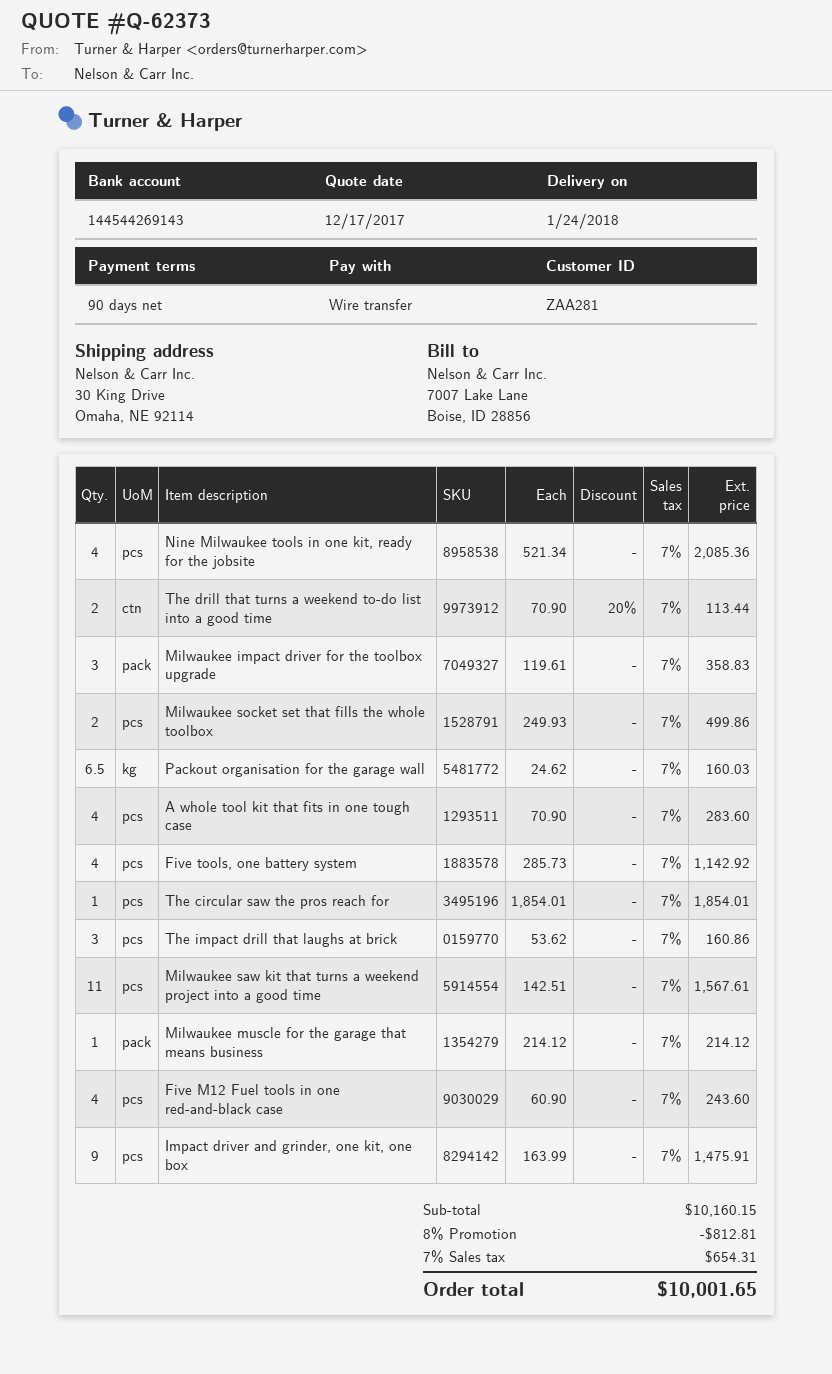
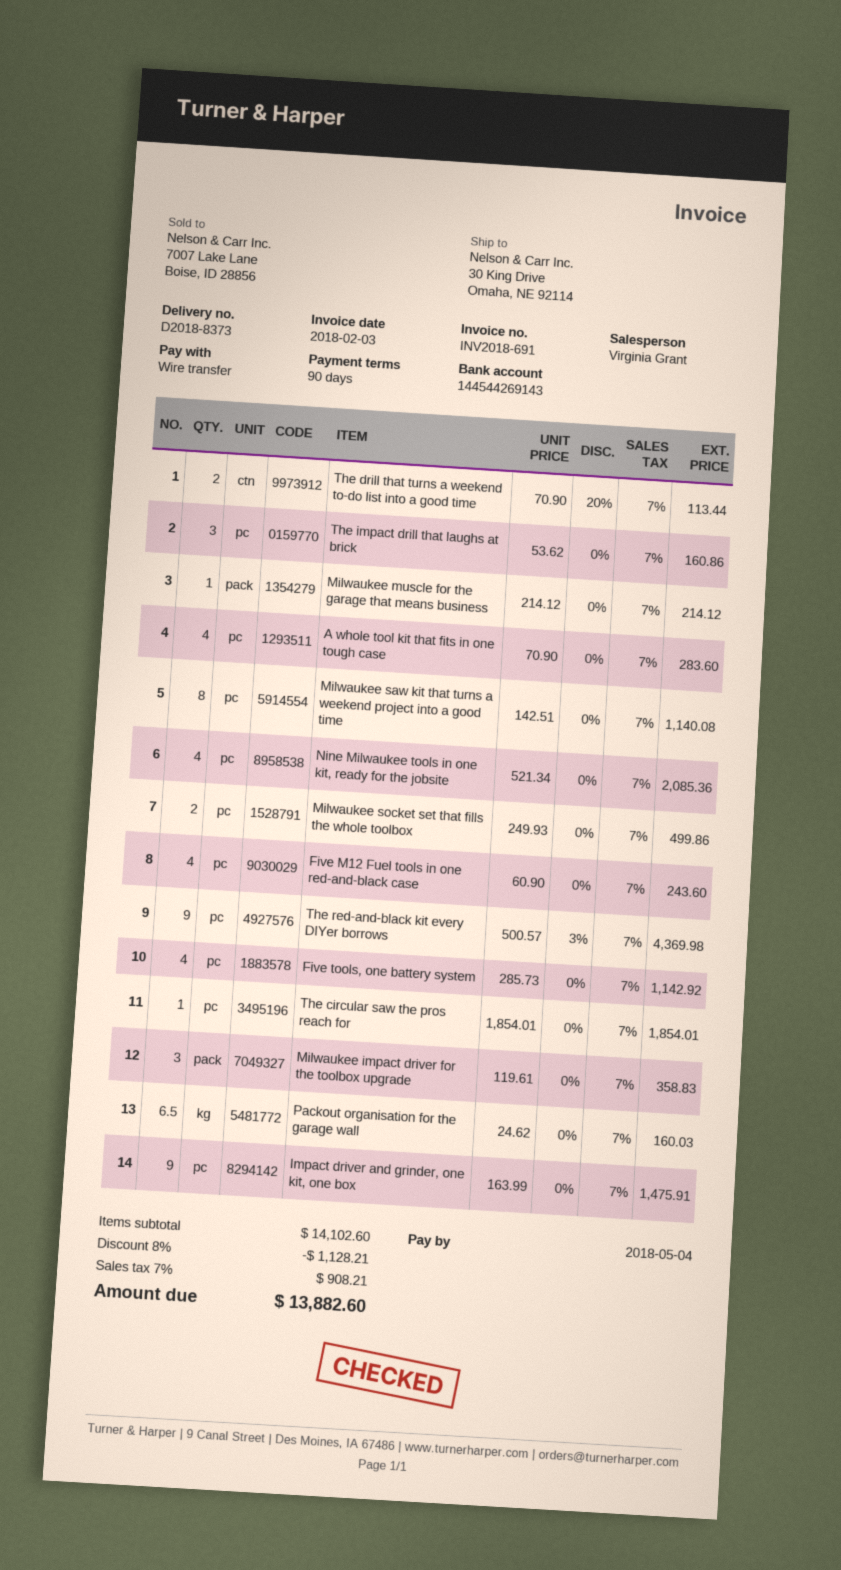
Milwaukee saw kit that turns a weekend project into a good time: 11 x 142.51 = 1567.61 -> 8 x 142.51 = 1140.08
The red-and-black kit every DIYer borrows: none -> 9 x 500.57 - 3% = 4369.98
subtotal: 10160.15 -> 14102.60
discount: 8% = 812.81 -> 8% = 1128.21
tax: 7% = 654.31 -> 7% = 908.21
total: 10001.65 -> 13882.60

